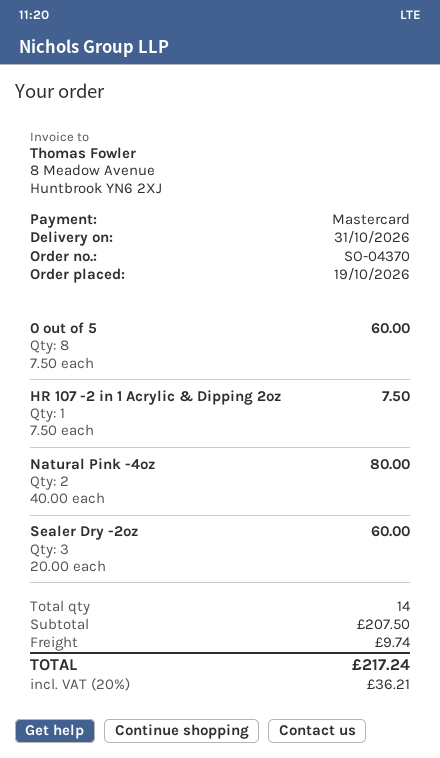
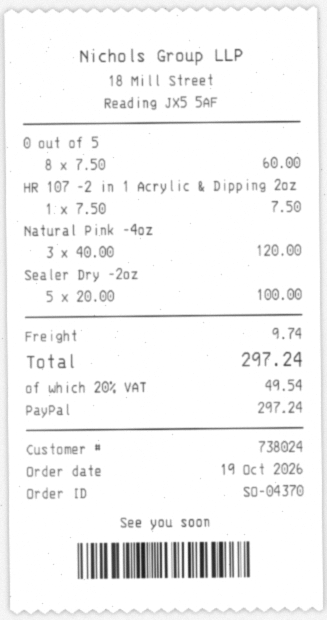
payment method: Mastercard -> PayPal
Natural Pink -4oz: 2 x 40.00 = 80.00 -> 3 x 40.00 = 120.00
Sealer Dry -2oz: 3 x 20.00 = 60.00 -> 5 x 20.00 = 100.00
tax: 20% = 36.21 -> 20% = 49.54
total: 217.24 -> 297.24

